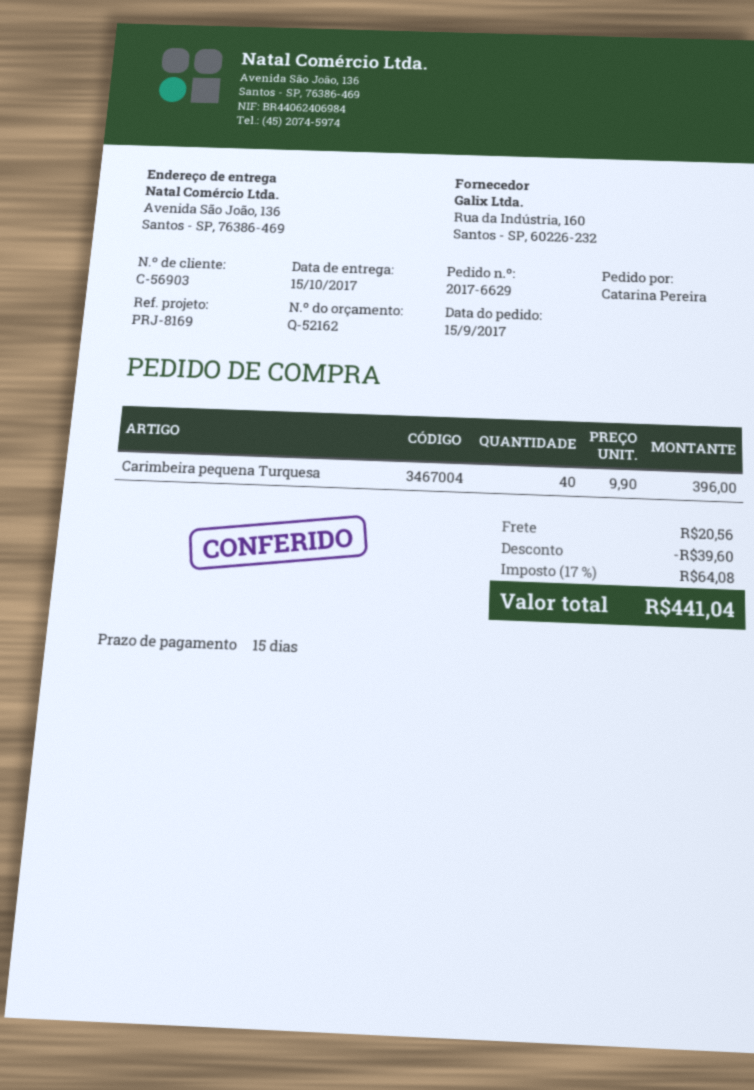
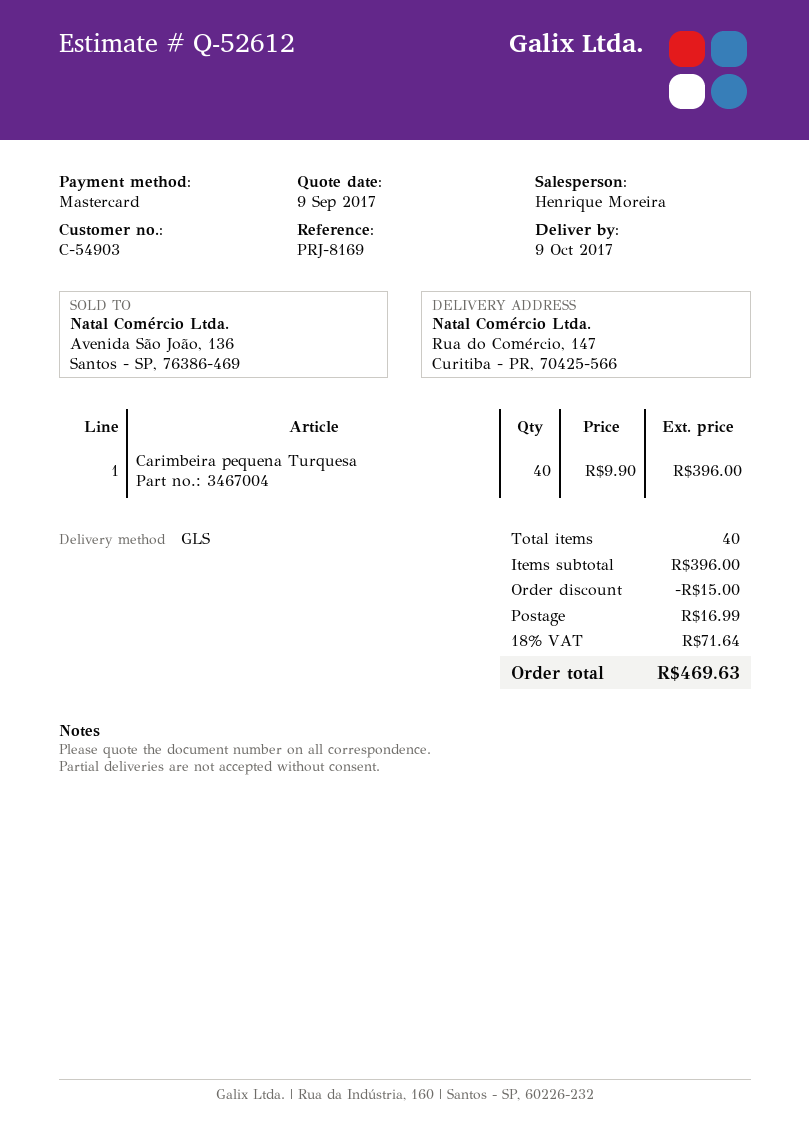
quote number: Q-52162 -> Q-52612
delivery date: 2017-10-15 -> 2017-10-09
customer number: C-56903 -> C-54903
ship to: Avenida São João, 136, Santos - SP, 76386-469 -> Rua do Comércio, 147, Curitiba - PR, 70425-566
discount: 39.60 -> 15.00
shipping: 20.56 -> 16.99
tax: 17% = 64.08 -> 18% = 71.64
total: 441.04 -> 469.63

